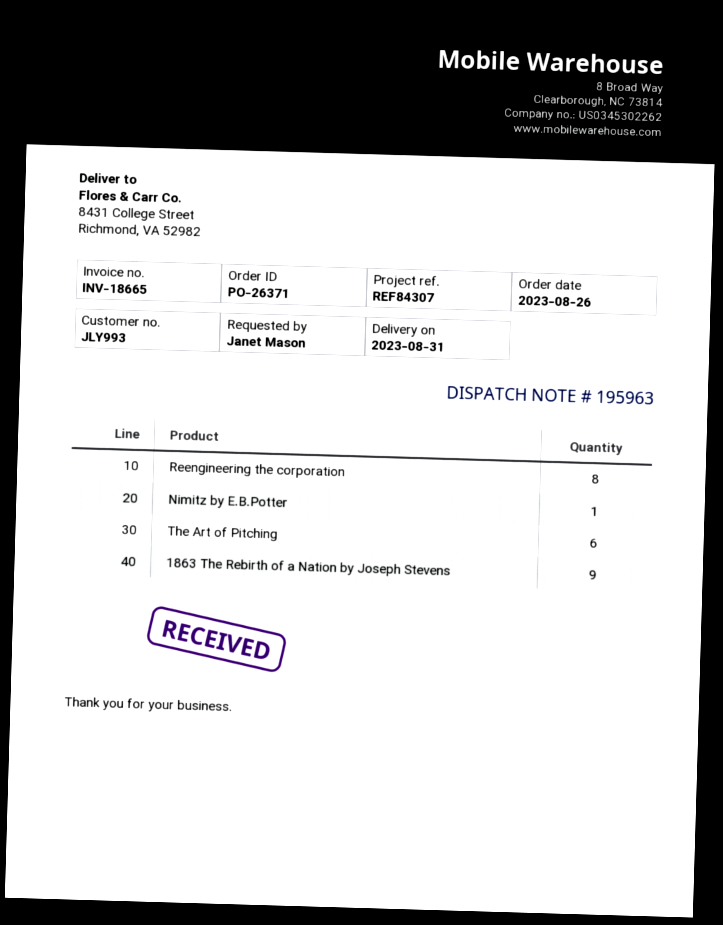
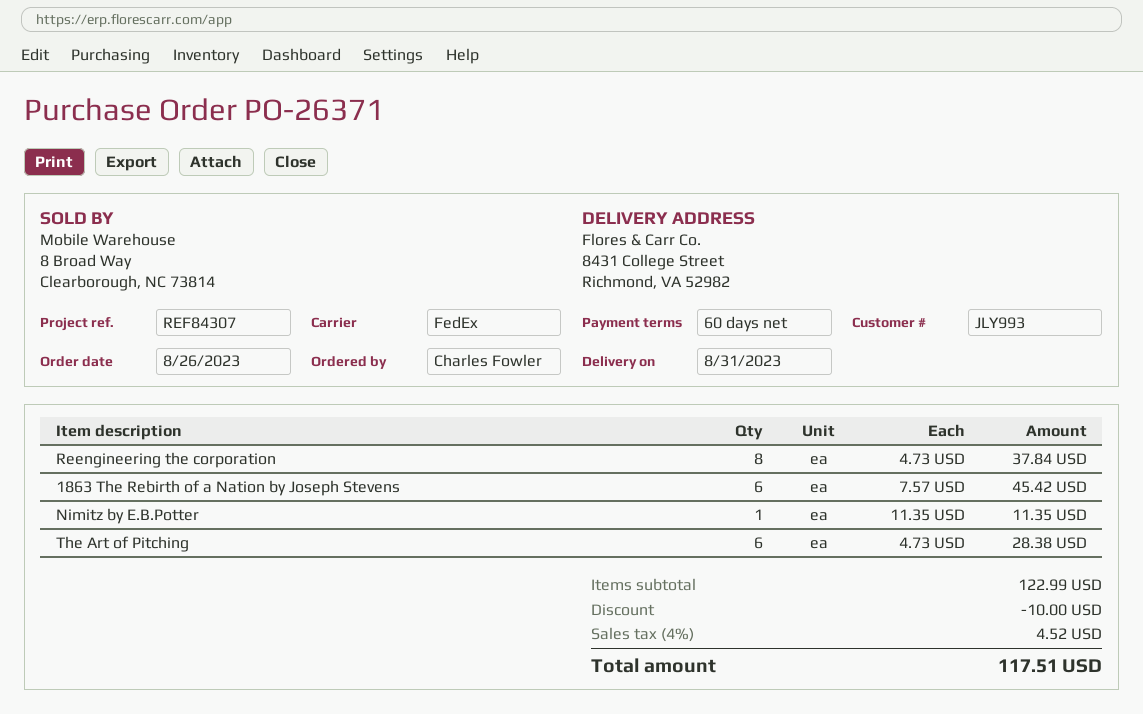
ordered by: Janet Mason -> Charles Fowler
1863 The Rebirth of a Nation by Joseph Stevens: 9 -> 6

